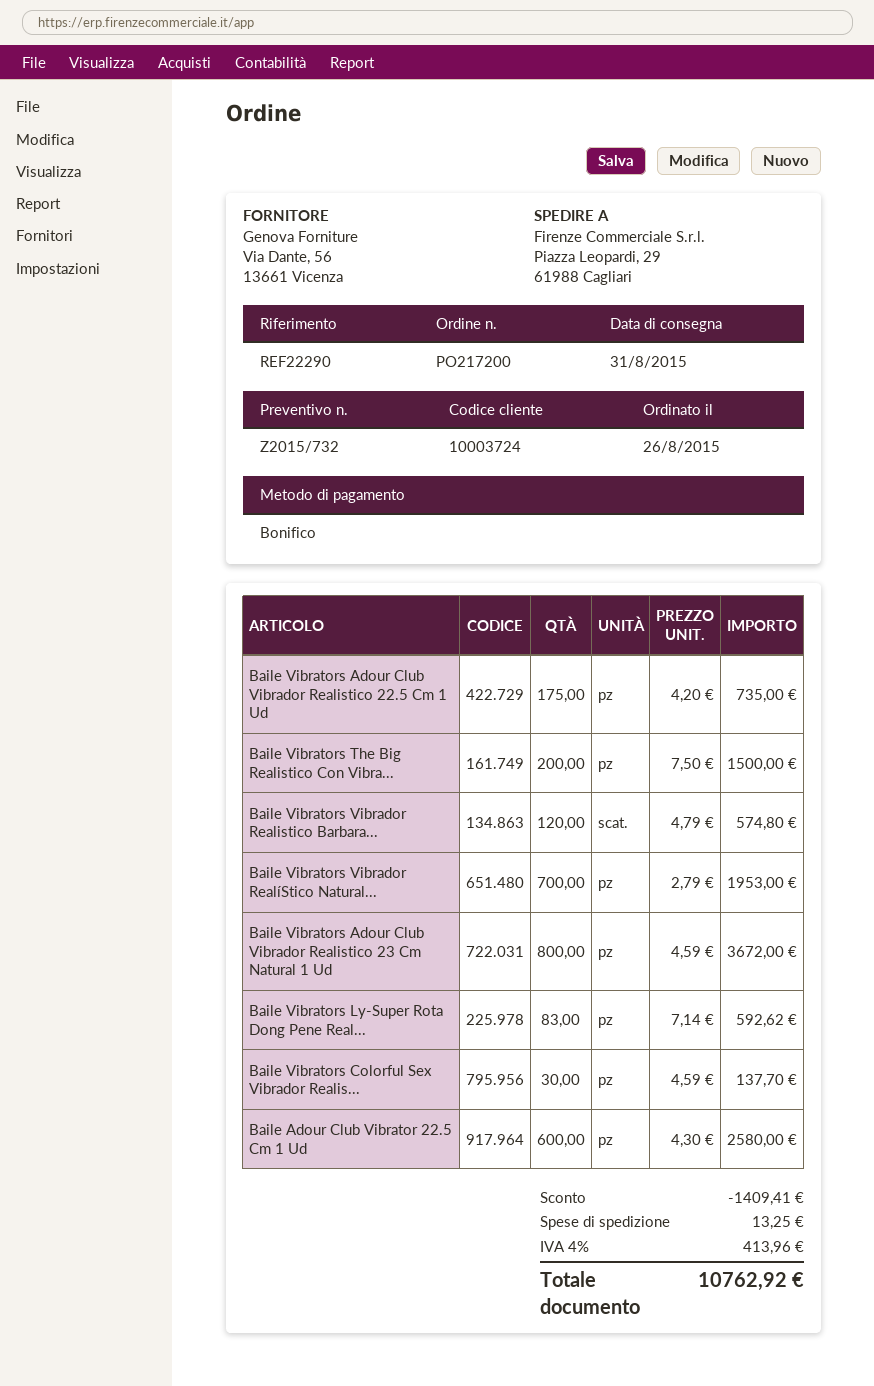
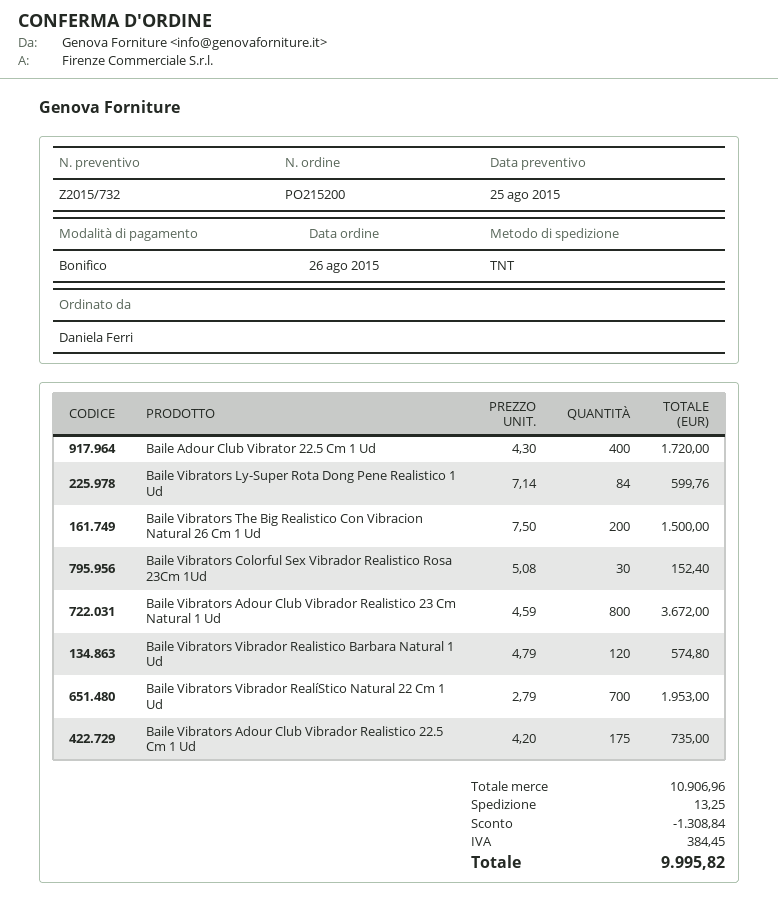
order number: PO217200 -> PO215200
Baile Vibrators Ly-Super Rota Dong Pene Real...: 83 x 7.14 = 592.62 -> 84 x 7.14 = 599.76
Baile Vibrators Colorful Sex Vibrador Realis...: 30 x 4.59 = 137.70 -> 30 x 5.08 = 152.40
Baile Adour Club Vibrator 22.5 Cm 1 Ud: 600 x 4.30 = 2580.00 -> 400 x 4.30 = 1720.00
discount: 1409.41 -> 1308.84
tax: 413.96 -> 384.45
total: 10762.92 -> 9995.82

